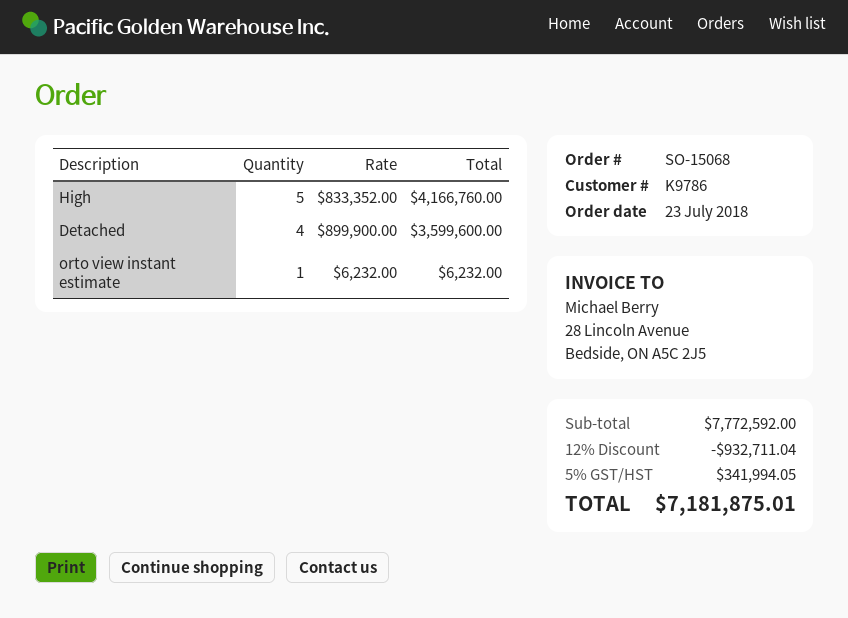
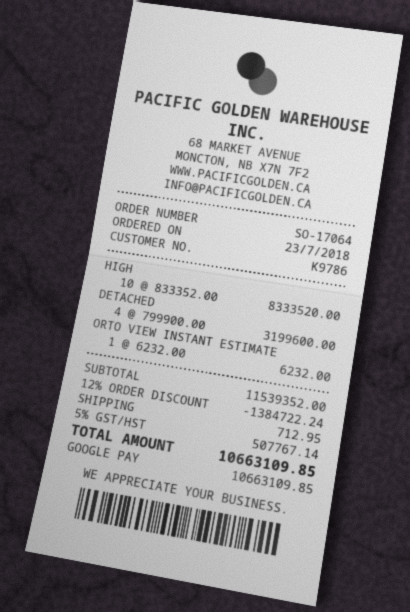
order number: SO-15068 -> SO-17064
High: 5 x 833352.00 = 4166760.00 -> 10 x 833352.00 = 8333520.00
Detached: 4 x 899900.00 = 3599600.00 -> 4 x 799900.00 = 3199600.00
subtotal: 7772592.00 -> 11539352.00
discount: 12% = 932711.04 -> 12% = 1384722.24
shipping: none -> 712.95
tax: 5% = 341994.05 -> 5% = 507767.14
total: 7181875.01 -> 10663109.85

